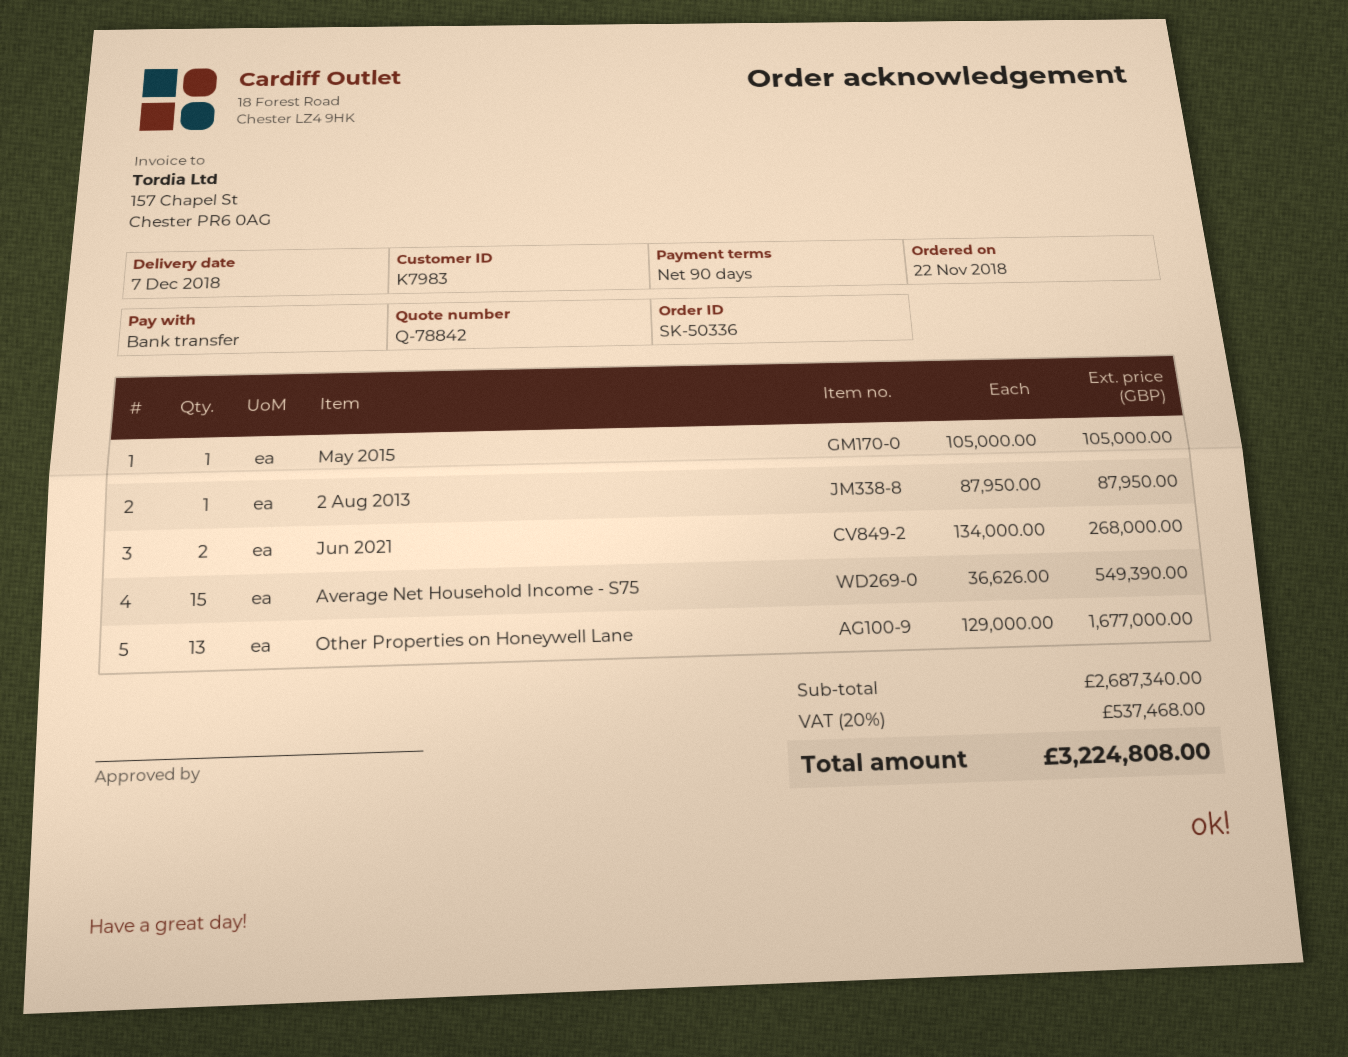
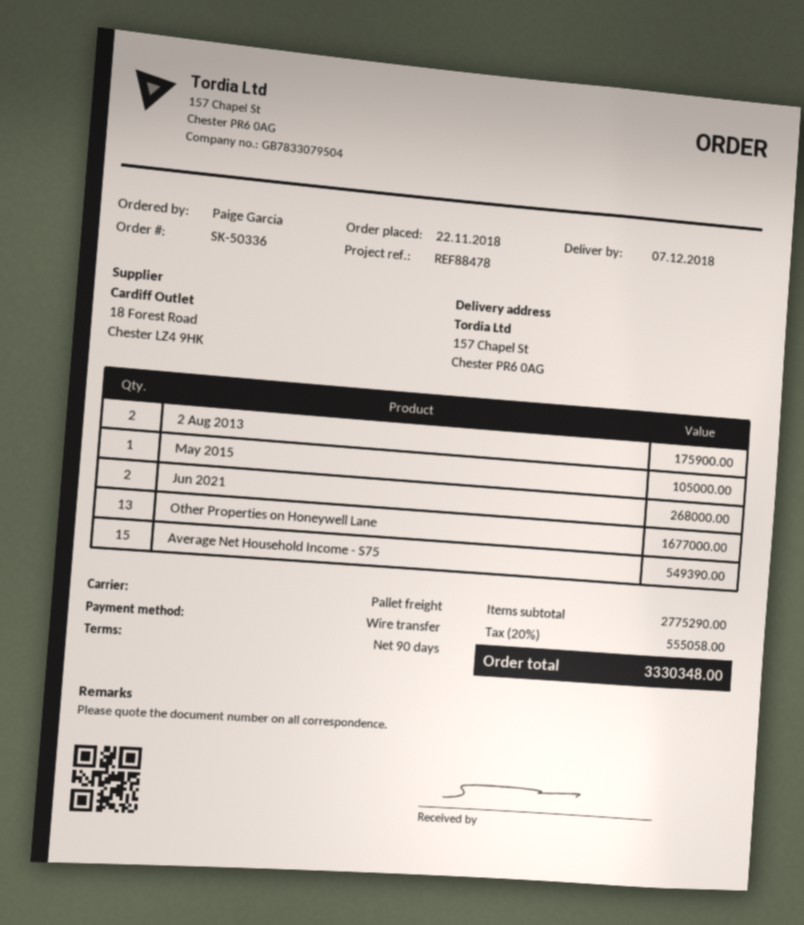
2 Aug 2013: 1 for 87950.00 -> 2 for 175900.00
subtotal: 2687340.00 -> 2775290.00
tax: 20% = 537468.00 -> 20% = 555058.00
total: 3224808.00 -> 3330348.00

